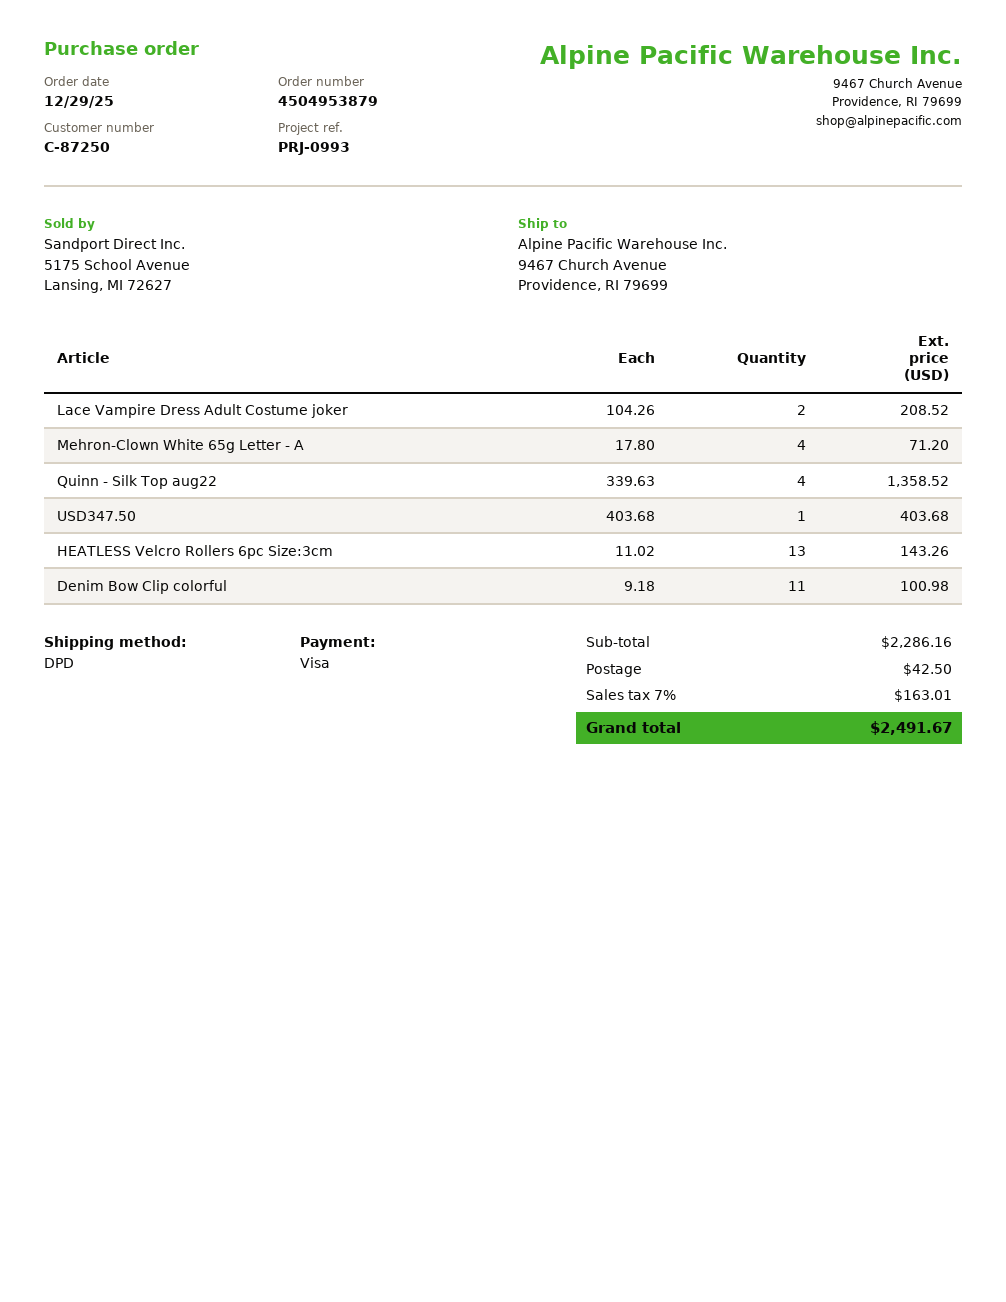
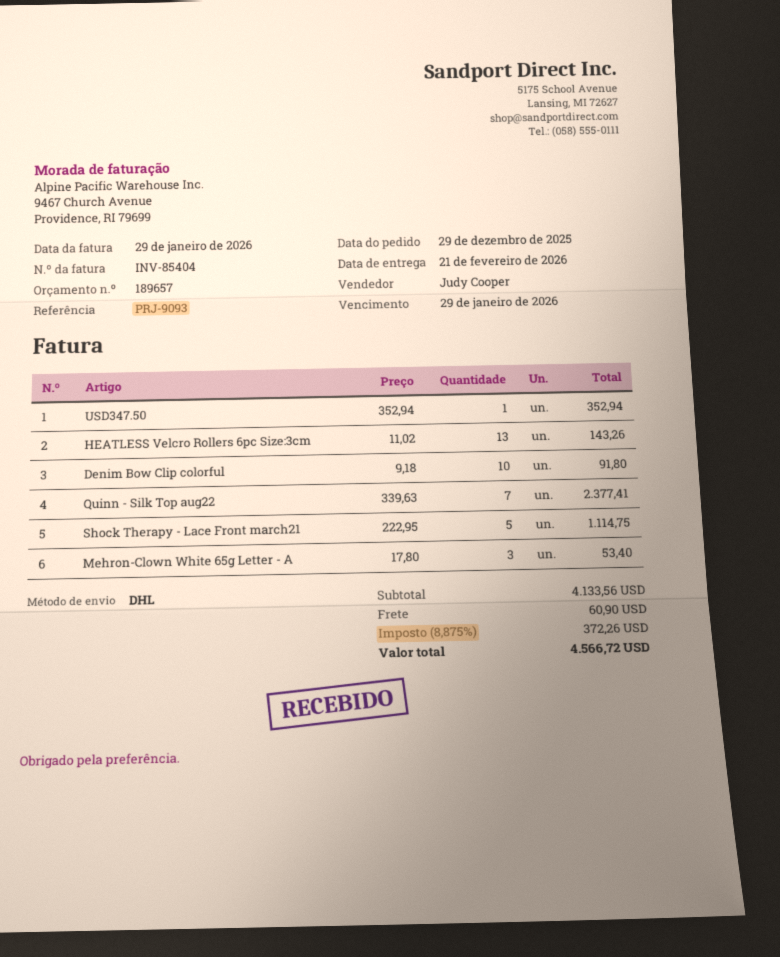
reference: PRJ-0993 -> PRJ-9093
shipping method: DPD -> DHL
Lace Vampire Dress Adult Costume joker: 2 x 104.26 = 208.52 -> none
Mehron-Clown White 65g Letter - A: 4 x 17.80 = 71.20 -> 3 x 17.80 = 53.40
Quinn - Silk Top aug22: 4 x 339.63 = 1358.52 -> 7 x 339.63 = 2377.41
USD347.50: 1 x 403.68 = 403.68 -> 1 x 352.94 = 352.94
Denim Bow Clip colorful: 11 x 9.18 = 100.98 -> 10 x 9.18 = 91.80
Shock Therapy - Lace Front march21: none -> 5 x 222.95 = 1114.75
subtotal: 2286.16 -> 4133.56
shipping: 42.50 -> 60.90
tax: 7% = 163.01 -> 8.875% = 372.26
total: 2491.67 -> 4566.72

